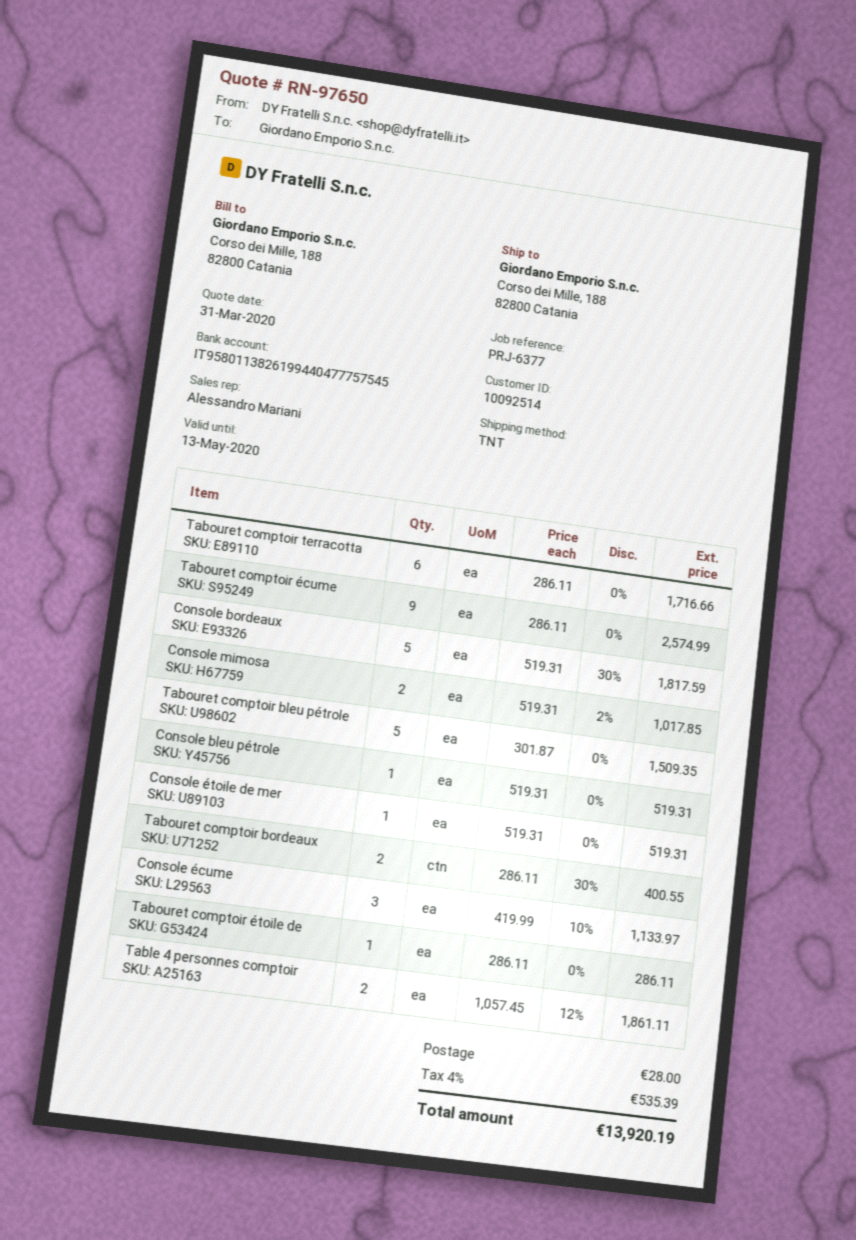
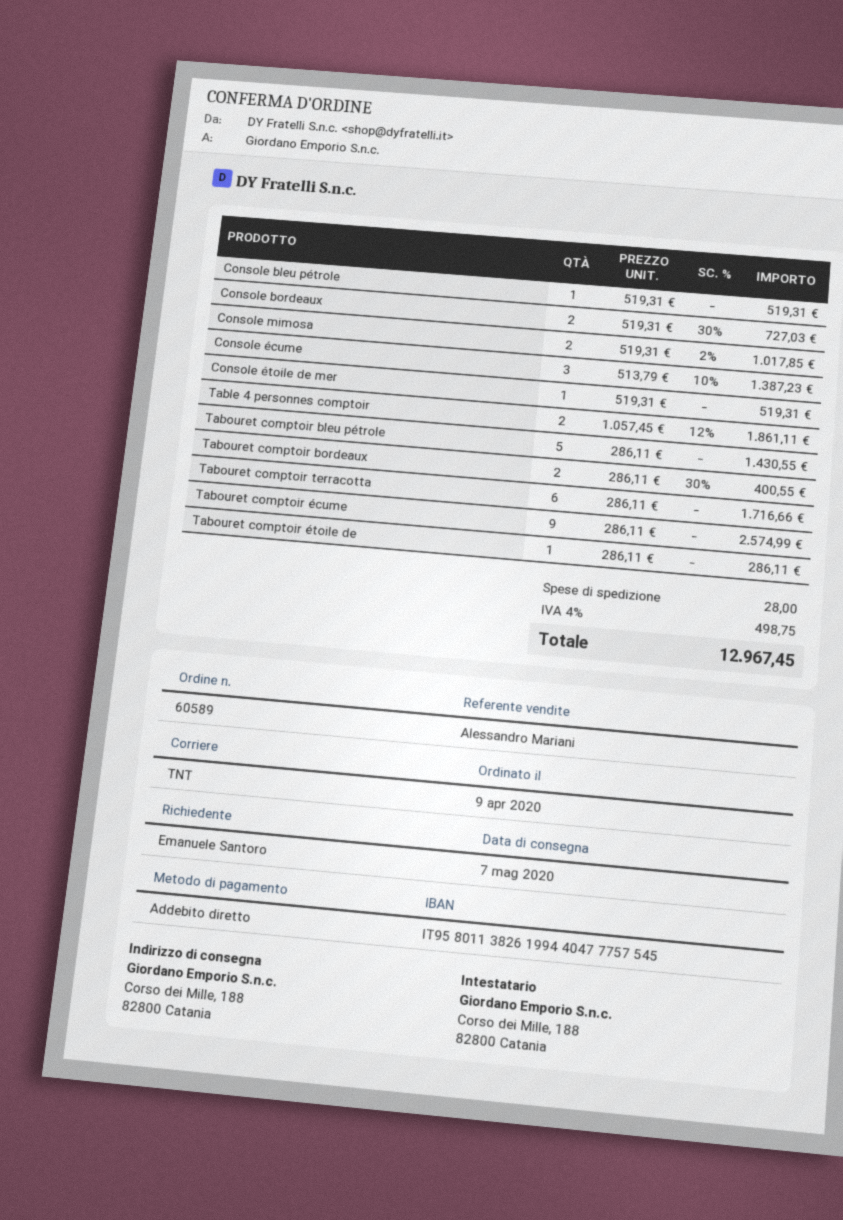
Console bordeaux: 5 x 519.31 - 30% = 1817.59 -> 2 x 519.31 - 30% = 727.03
Tabouret comptoir bleu pétrole: 5 x 301.87 = 1509.35 -> 5 x 286.11 = 1430.55
Console écume: 3 x 419.99 - 10% = 1133.97 -> 3 x 513.79 - 10% = 1387.23
tax: 4% = 535.39 -> 4% = 498.75
total: 13920.19 -> 12967.45

